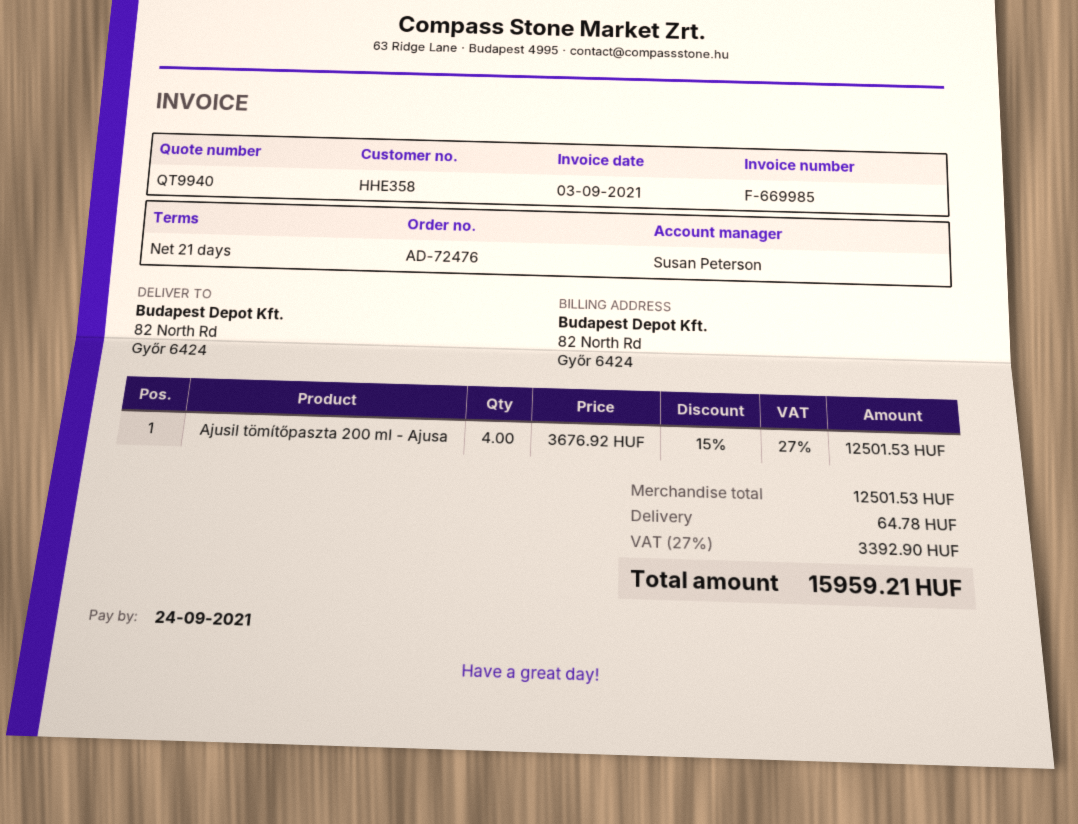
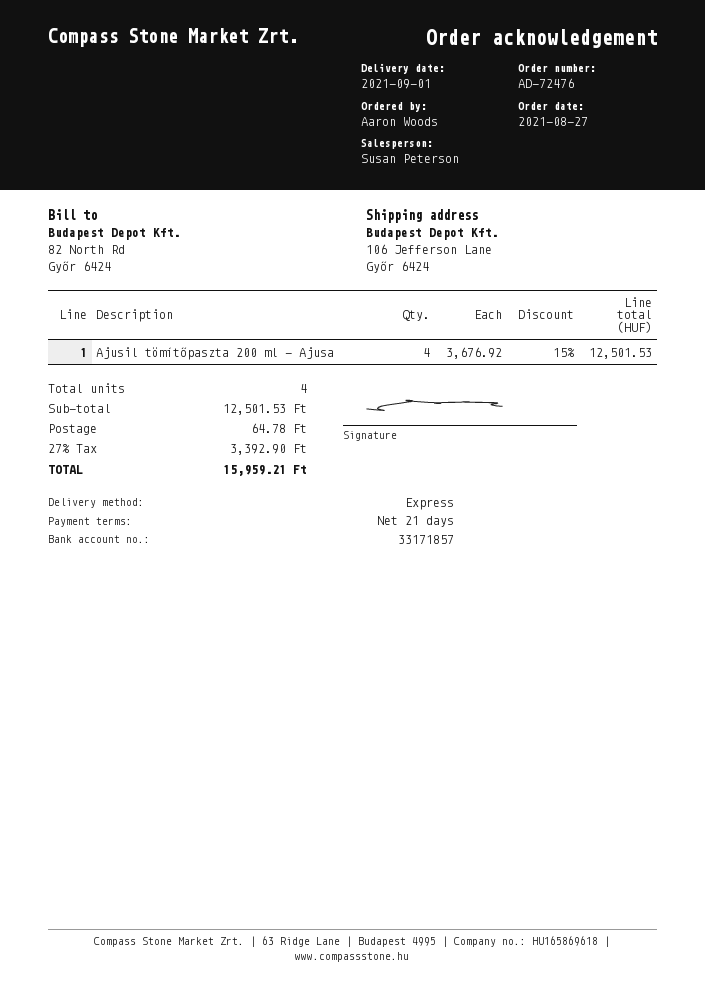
ship to: 82 North Rd, Győr 6424 -> 106 Jefferson Lane, Győr 6424

